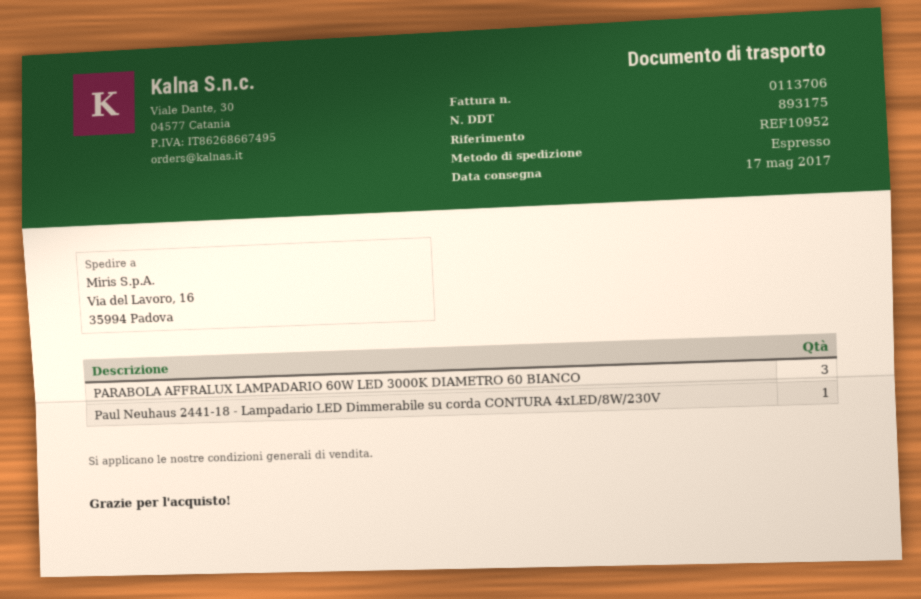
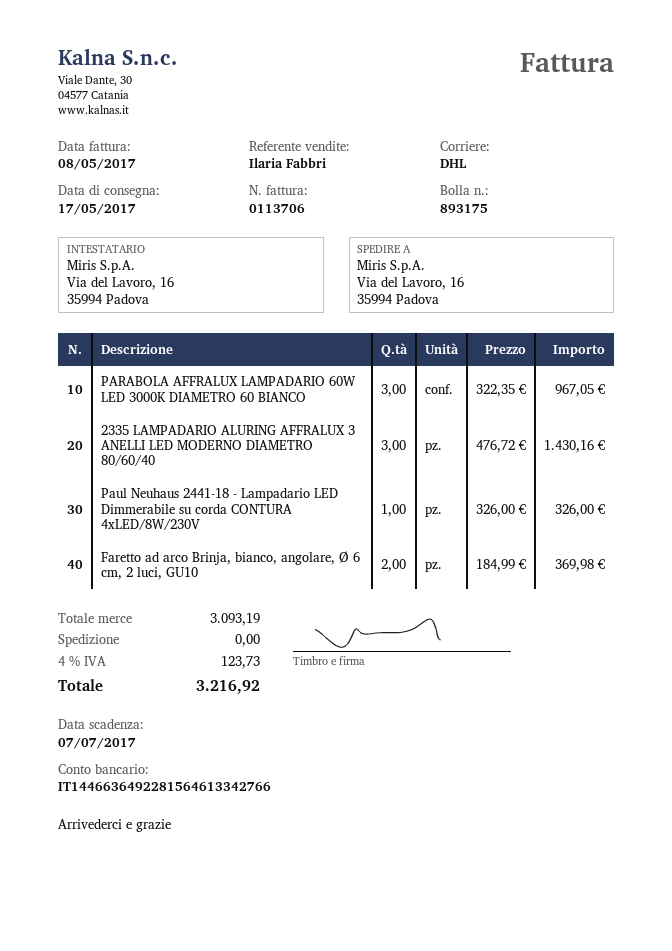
shipping method: express -> DHL
2335 LAMPADARIO ALURING AFFRALUX 3 ANELLI LED MODERNO DIAMETRO 80/60/40: none -> 3
Faretto ad arco Brinja, bianco, angolare, Ø 6 cm, 2 luci, GU10: none -> 2

